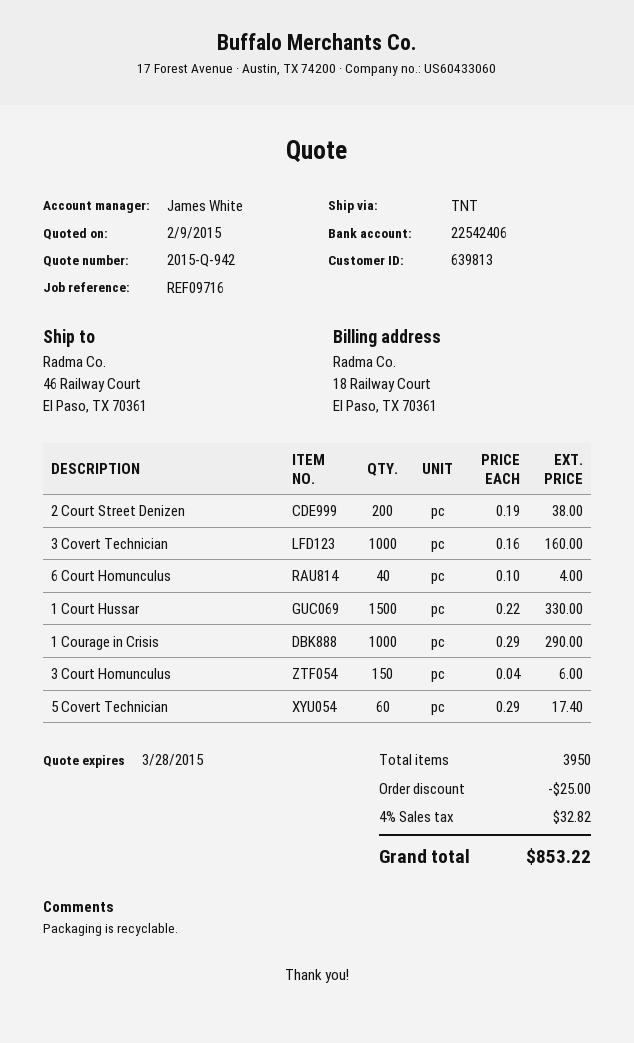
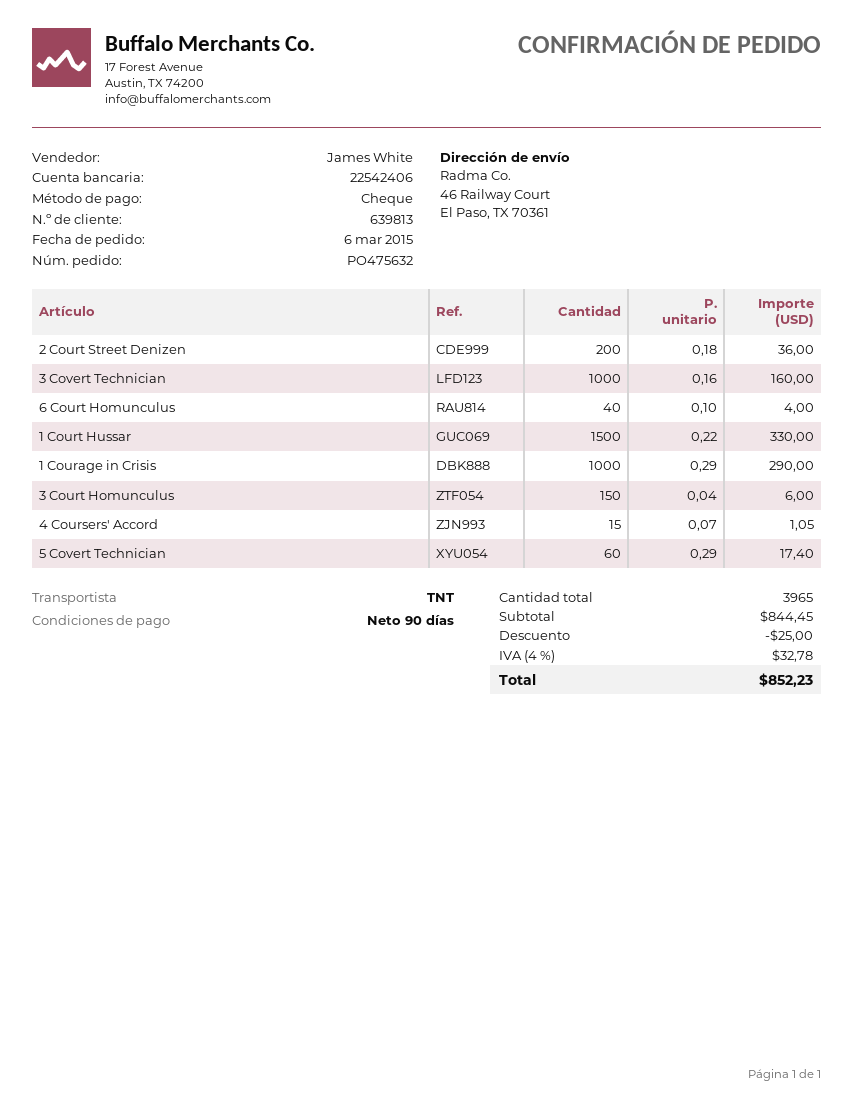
2 Court Street Denizen: 200 x 0.19 = 38.00 -> 200 x 0.18 = 36.00
4 Coursers' Accord: none -> 15 x 0.07 = 1.05
total quantity: 3950 -> 3965
tax: 4% = 32.82 -> 4% = 32.78
total: 853.22 -> 852.23

